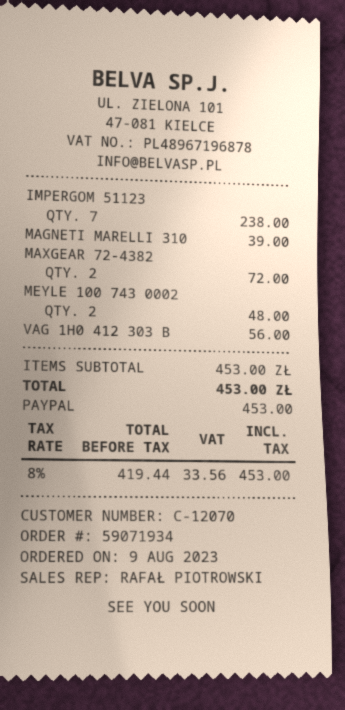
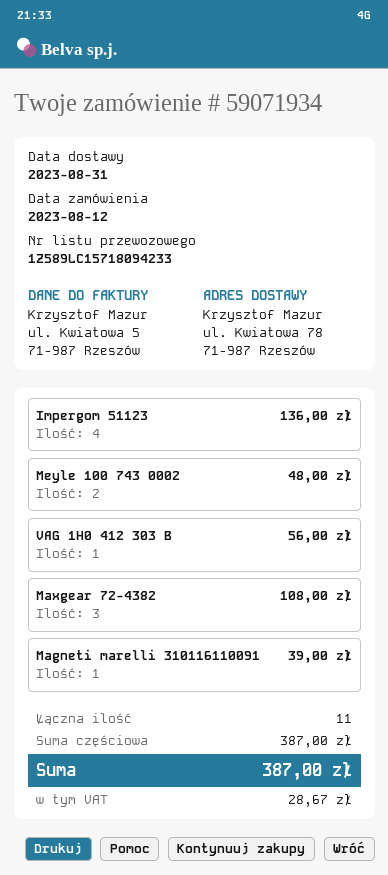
order date: 2023-08-09 -> 2023-08-12
IMPERGOM 51123: 7 for 238.00 -> 4 for 136.00
MAXGEAR 72-4382: 2 for 72.00 -> 3 for 108.00
subtotal: 453.00 -> 387.00
tax: 33.56 -> 28.67
total: 453.00 -> 387.00

